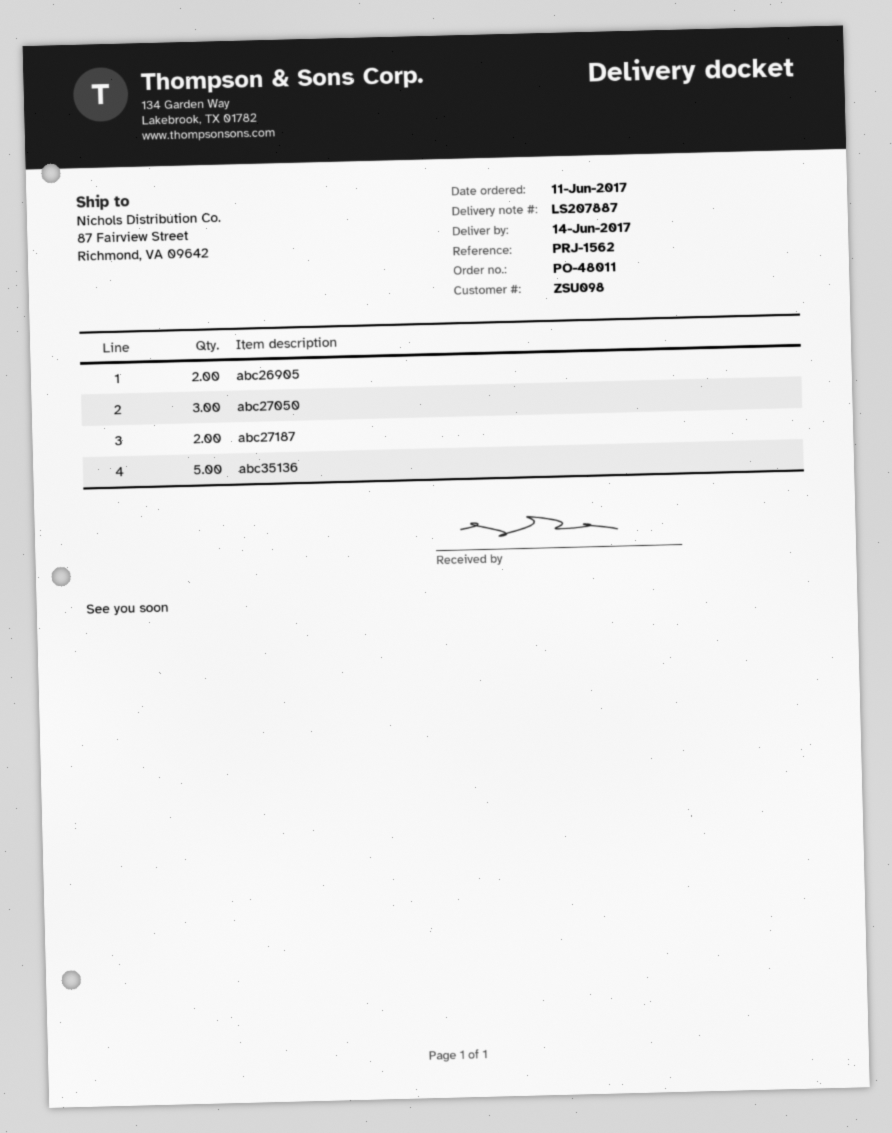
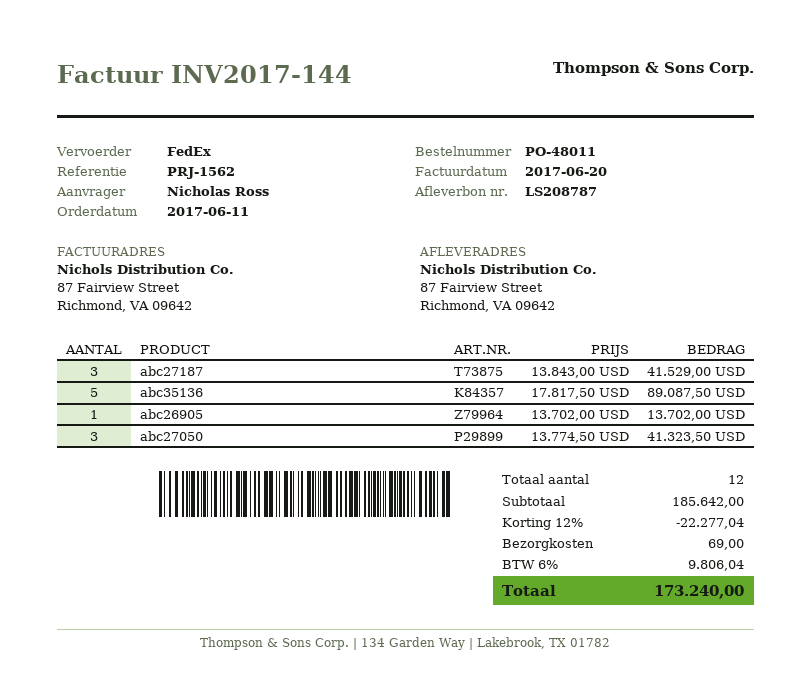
delivery note number: LS207887 -> LS208787
abc26905: 2 -> 1
abc27187: 2 -> 3

